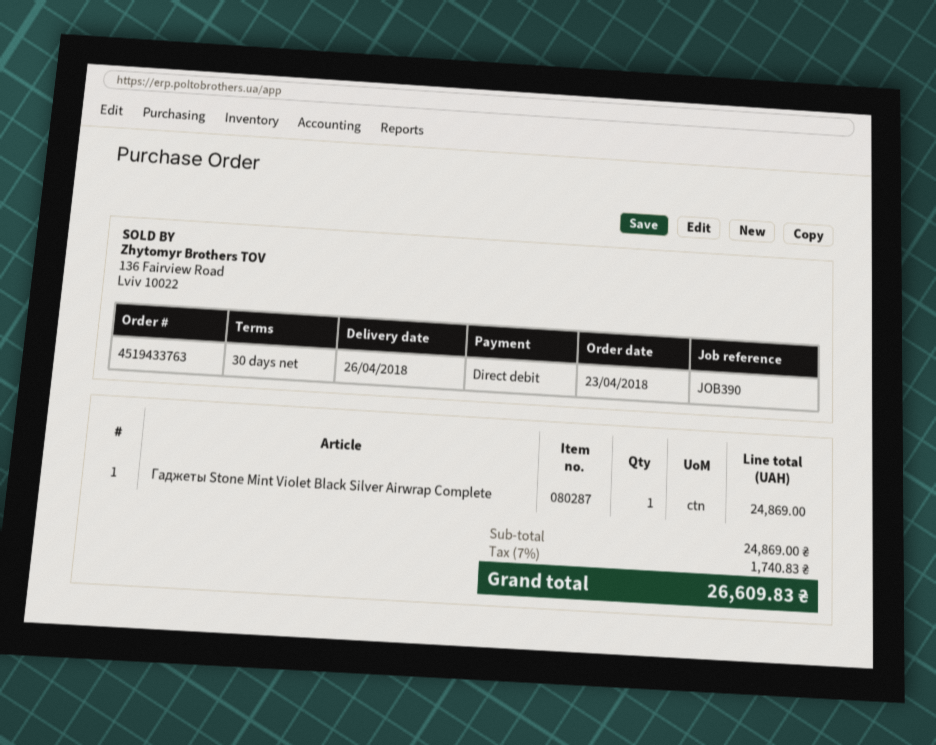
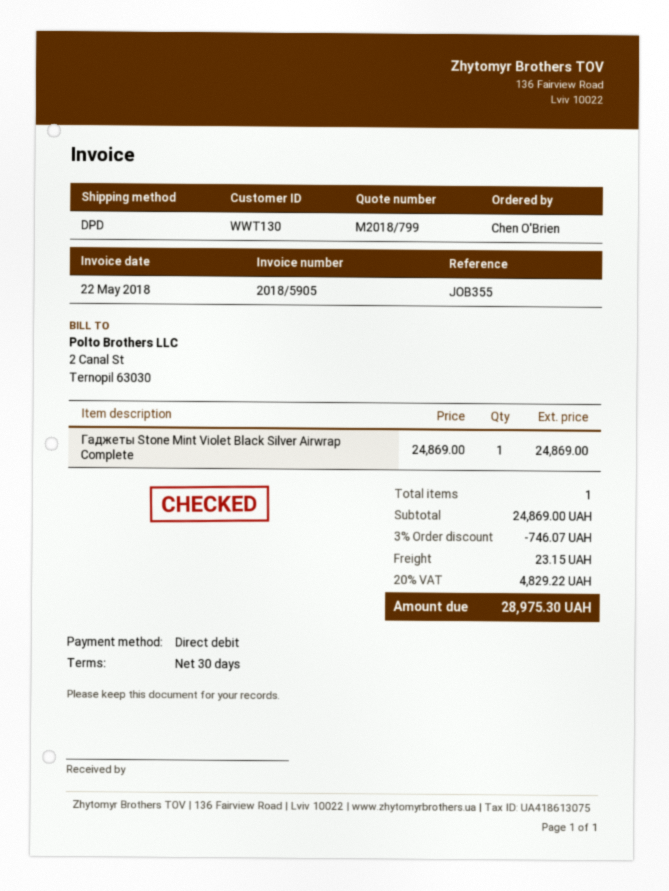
reference: JOB390 -> JOB355
discount: none -> 3% = 746.07
shipping: none -> 23.15
tax: 7% = 1740.83 -> 20% = 4829.22
total: 26609.83 -> 28975.30

